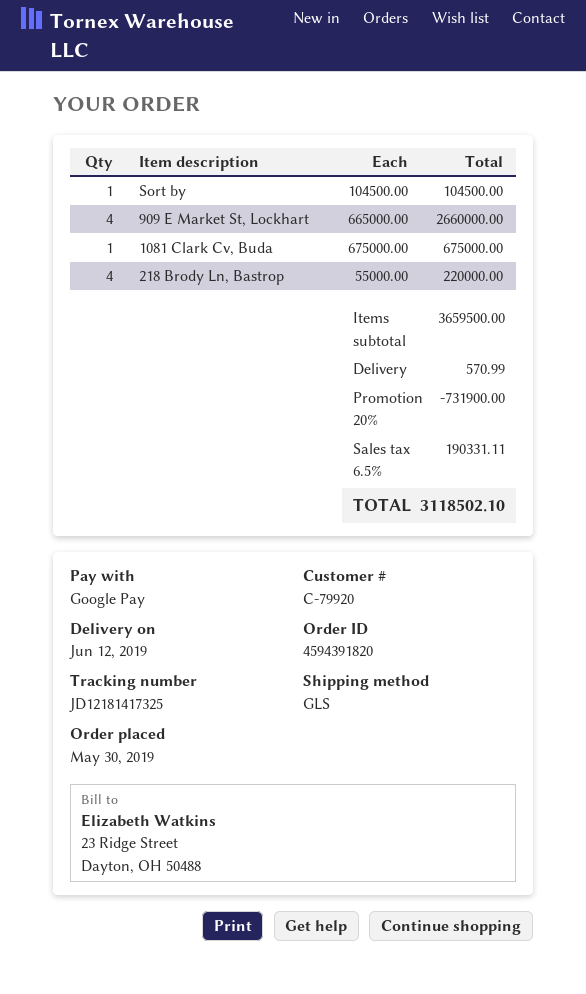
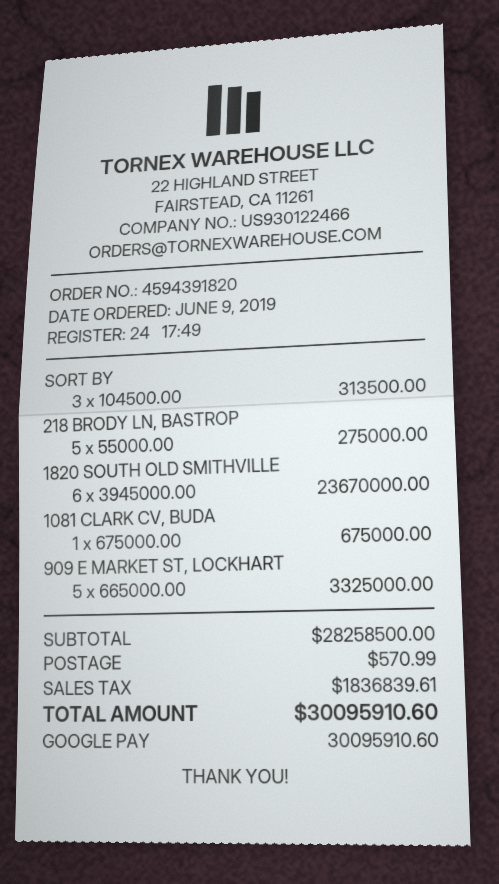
order date: 2019-05-30 -> 2019-06-09
Sort by: 1 x 104500.00 = 104500.00 -> 3 x 104500.00 = 313500.00
909 E Market St, Lockhart: 4 x 665000.00 = 2660000.00 -> 5 x 665000.00 = 3325000.00
218 Brody Ln, Bastrop: 4 x 55000.00 = 220000.00 -> 5 x 55000.00 = 275000.00
1820 SOUTH OLD SMITHVILLE: none -> 6 x 3945000.00 = 23670000.00
subtotal: 3659500.00 -> 28258500.00
discount: 20% = 731900.00 -> none
tax: 190331.11 -> 1836839.61
total: 3118502.10 -> 30095910.60

